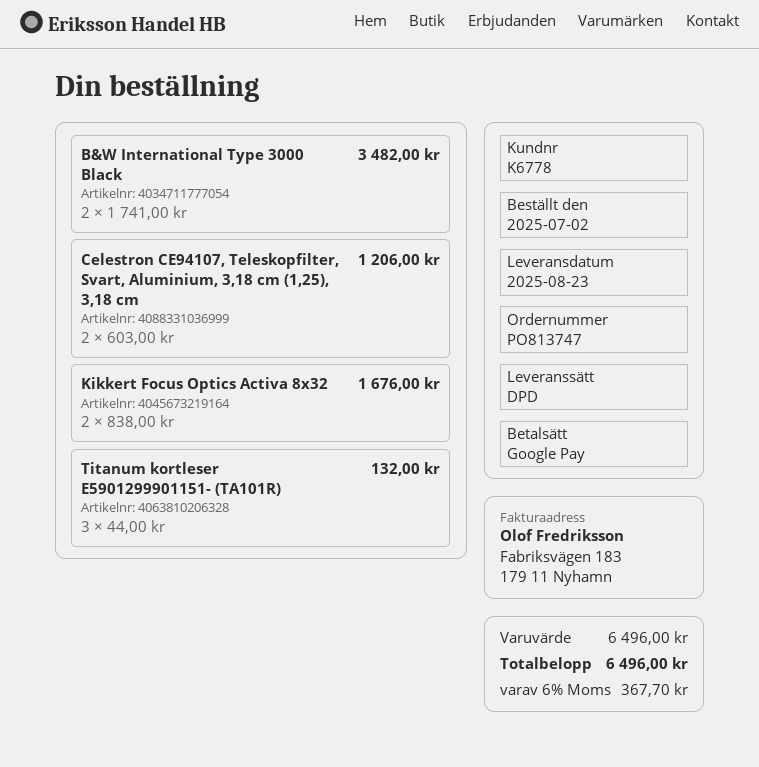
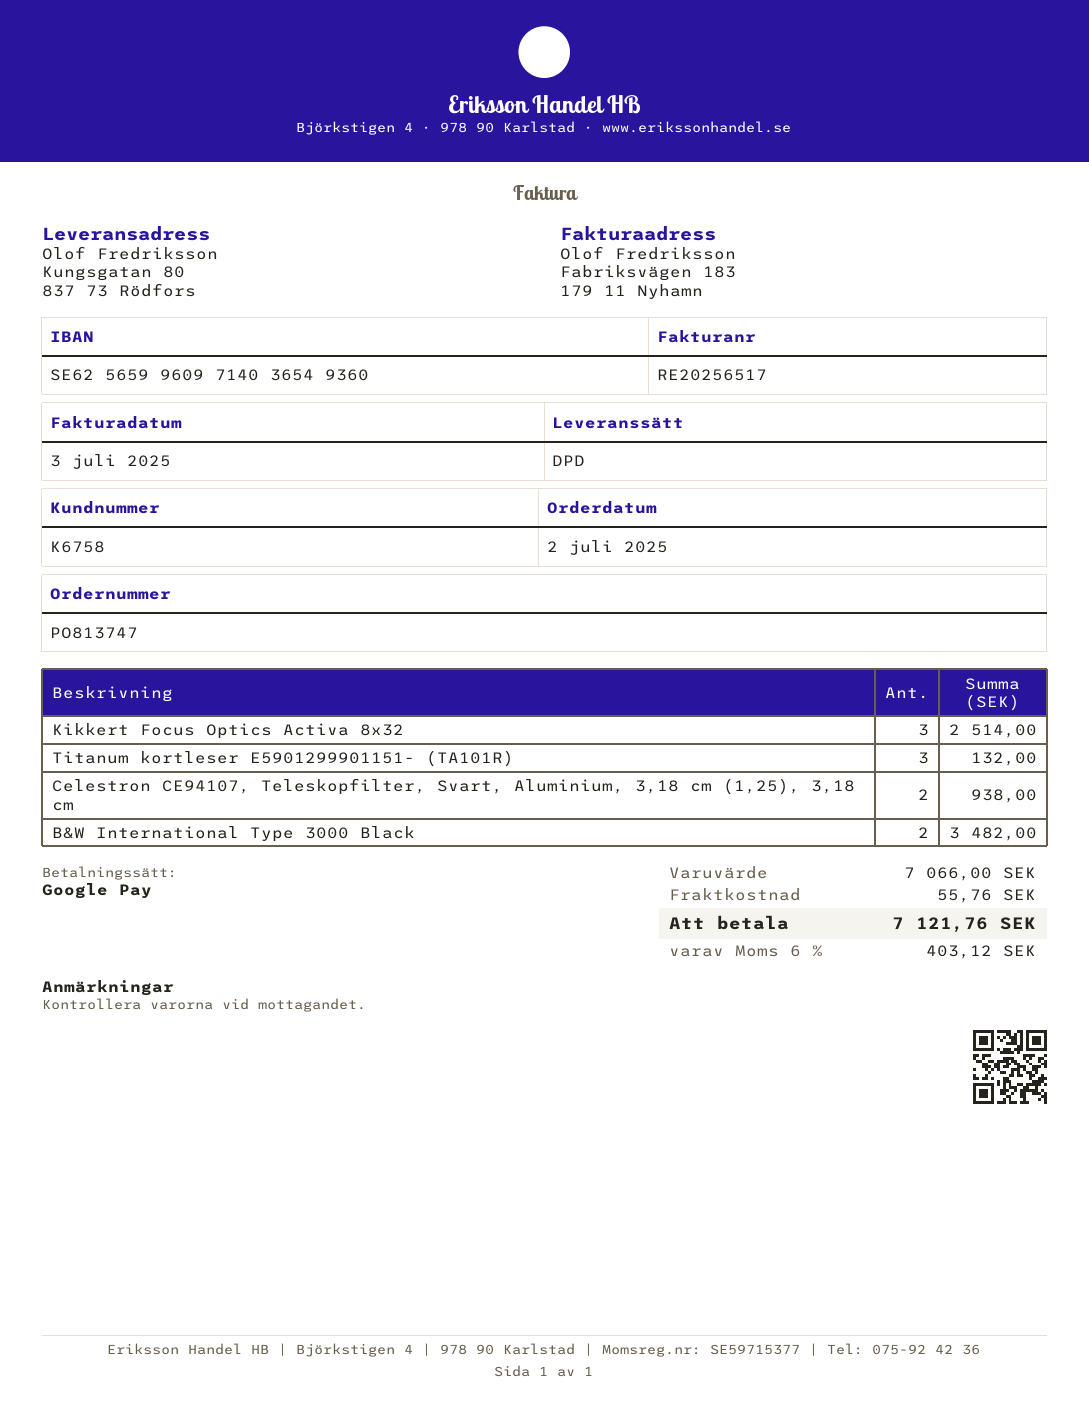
customer number: K6778 -> K6758
Celestron CE94107, Teleskopfilter, Svart, Aluminium, 3,18 cm (1,25), 3,18 cm: 2 for 1206.00 -> 2 for 938.00
Kikkert Focus Optics Activa 8x32: 2 for 1676.00 -> 3 for 2514.00
subtotal: 6496.00 -> 7066.00
shipping: none -> 55.76
tax: 6% = 367.70 -> 6% = 403.12
total: 6496.00 -> 7121.76

